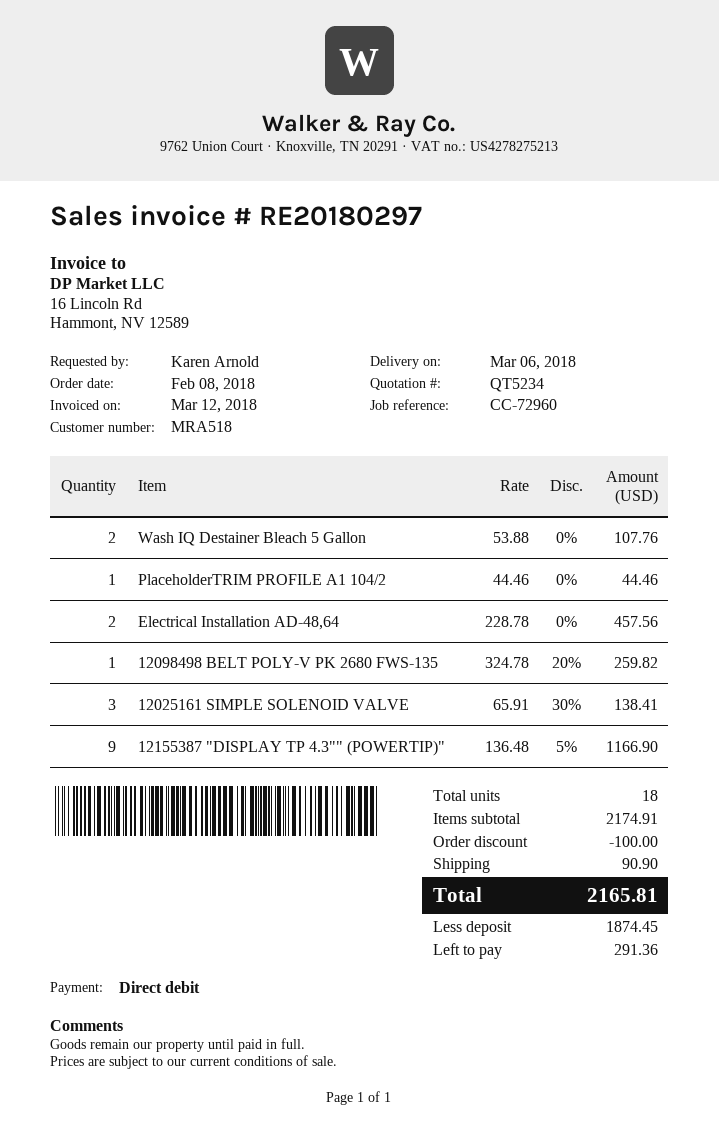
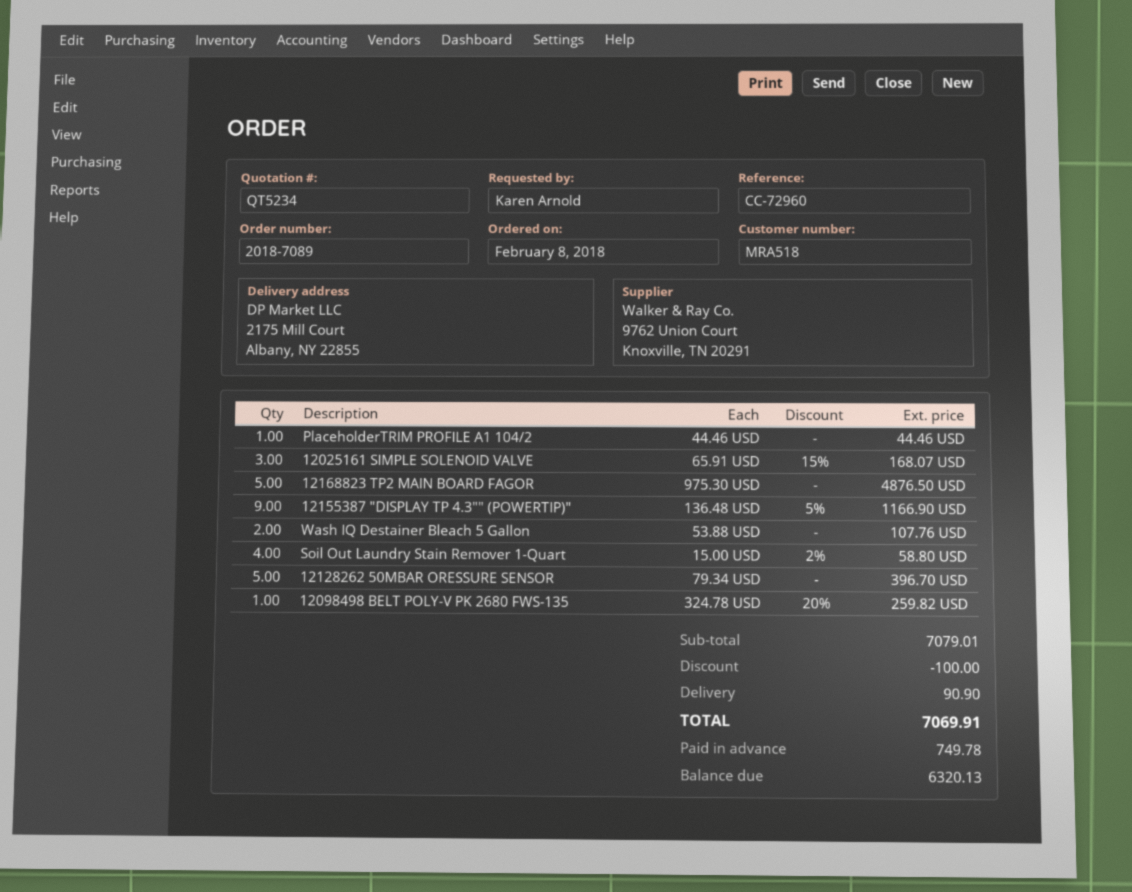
Electrical Installation AD-48,64: 2 x 228.78 = 457.56 -> none
12025161 SIMPLE SOLENOID VALVE: 3 x 65.91 - 30% = 138.41 -> 3 x 65.91 - 15% = 168.07
12168823 TP2 MAIN BOARD FAGOR: none -> 5 x 975.30 = 4876.50
Soil Out Laundry Stain Remover 1-Quart: none -> 4 x 15.00 - 2% = 58.80
12128262 50MBAR ORESSURE SENSOR: none -> 5 x 79.34 = 396.70
subtotal: 2174.91 -> 7079.01
total: 2165.81 -> 7069.91
deposit: 1874.45 -> 749.78
balance: 291.36 -> 6320.13

